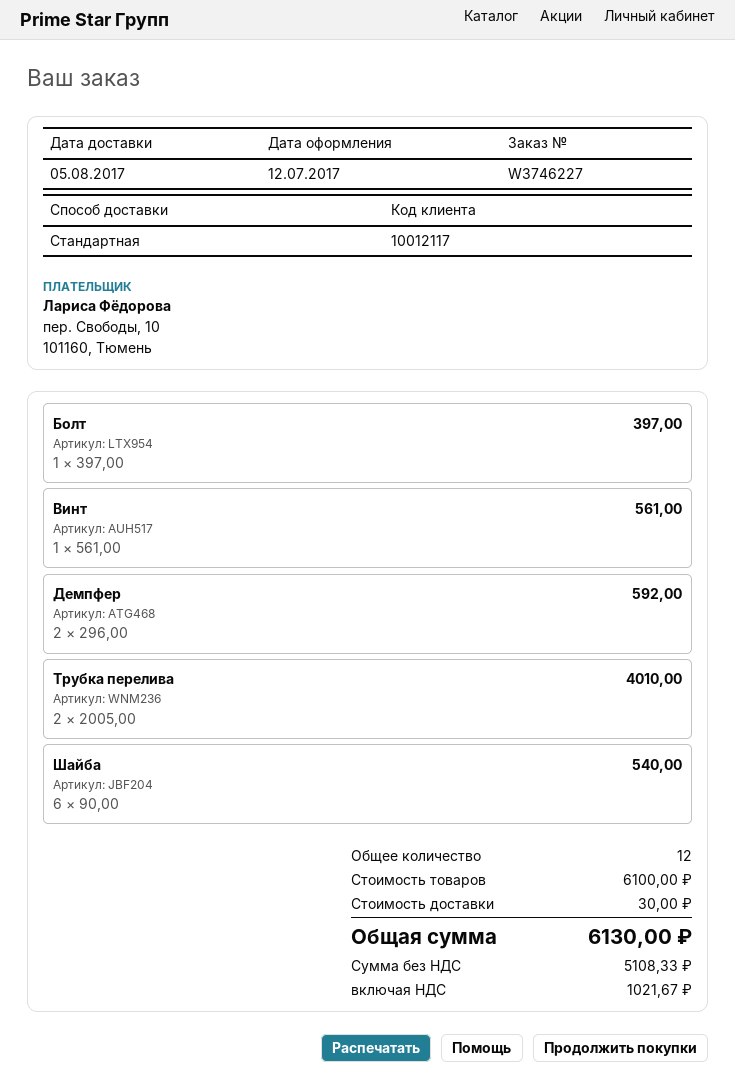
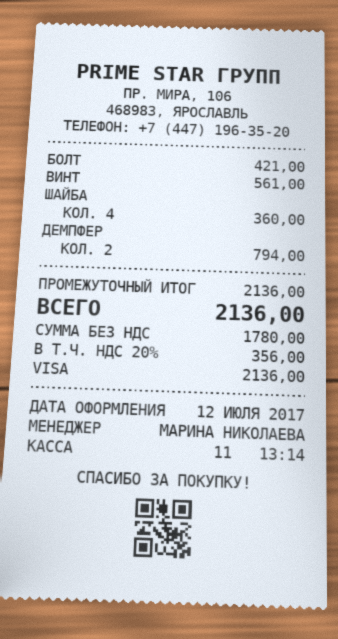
Болт: 1 for 397.00 -> 1 for 421.00
Демпфер: 2 for 592.00 -> 2 for 794.00
Трубка перелива: 2 for 4010.00 -> none
Шайба: 6 for 540.00 -> 4 for 360.00
subtotal: 6100.00 -> 2136.00
shipping: 30.00 -> none
net: 5108.33 -> 1780.00
tax: 1021.67 -> 356.00
total: 6130.00 -> 2136.00

